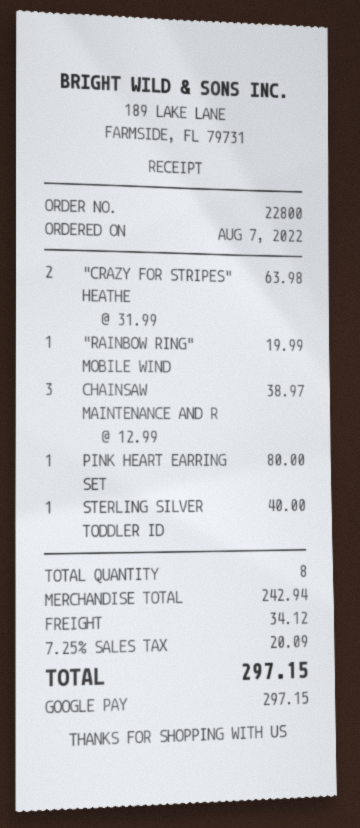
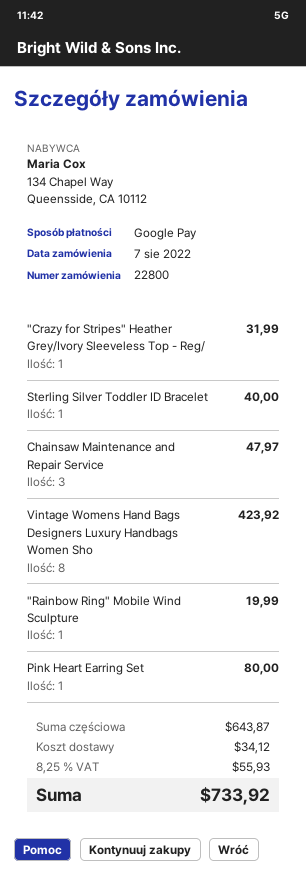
"CRAZY FOR STRIPES" HEATHE: 2 for 63.98 -> 1 for 31.99
CHAINSAW MAINTENANCE AND R: 3 for 38.97 -> 3 for 47.97
Vintage Womens Hand Bags Designers Luxury Handbags Women Sho: none -> 8 for 423.92
subtotal: 242.94 -> 643.87
tax: 7.25% = 20.09 -> 8.25% = 55.93
total: 297.15 -> 733.92

